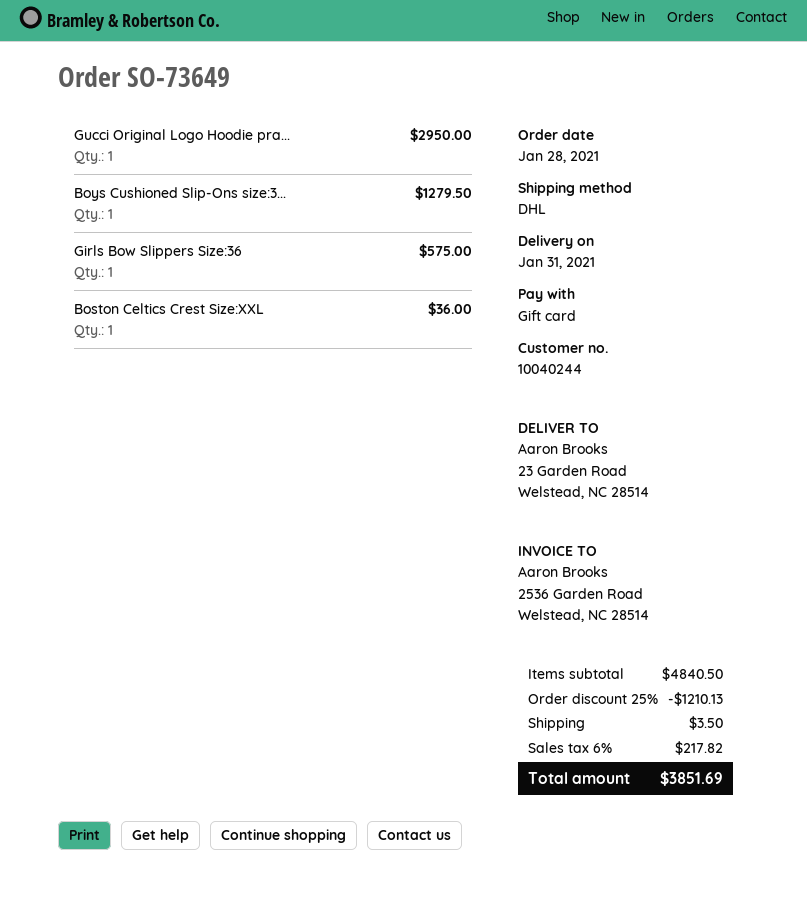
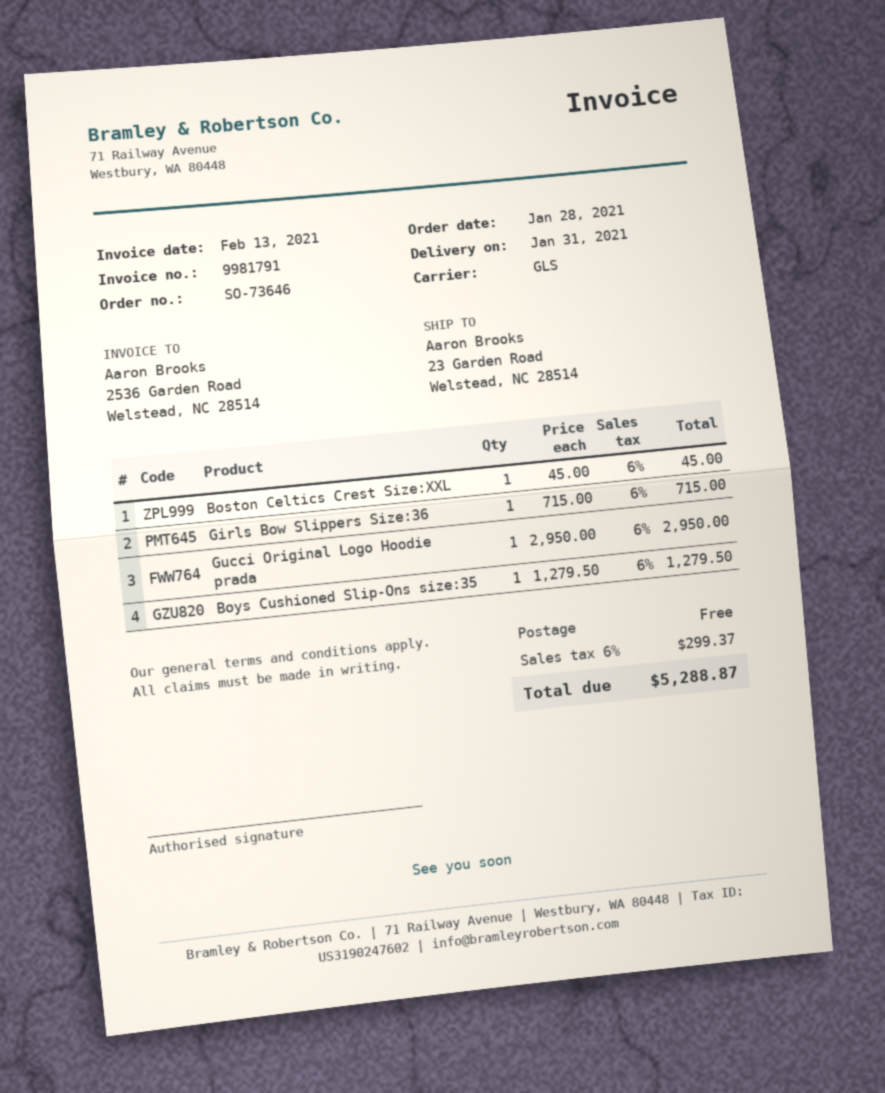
order number: SO-73649 -> SO-73646
shipping method: DHL -> GLS
Girls Bow Slippers Size:36: 1 for 575.00 -> 1 for 715.00
Boston Celtics Crest Size:XXL: 1 for 36.00 -> 1 for 45.00
discount: 25% = 1210.13 -> none
shipping: 3.50 -> 0.00
tax: 6% = 217.82 -> 6% = 299.37
total: 3851.69 -> 5288.87

